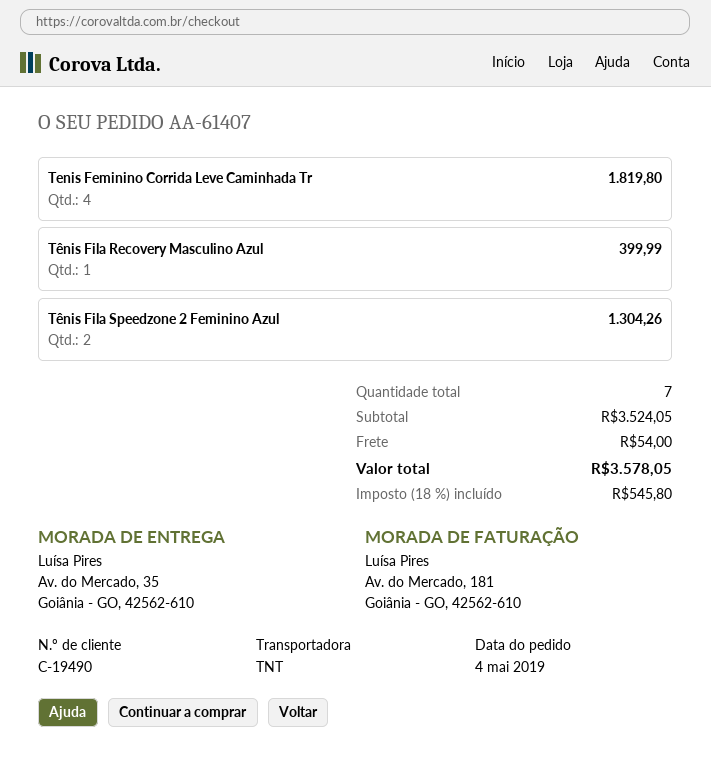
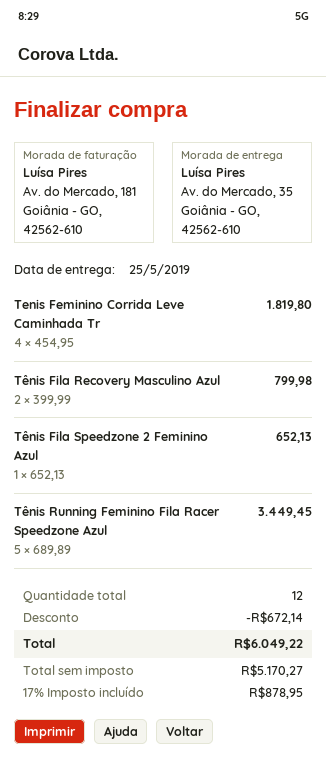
Tênis Fila Recovery Masculino Azul: 1 for 399.99 -> 2 for 799.98
Tênis Fila Speedzone 2 Feminino Azul: 2 for 1304.26 -> 1 for 652.13
Tênis Running Feminino Fila Racer Speedzone Azul: none -> 5 for 3449.45
total quantity: 7 -> 12
discount: none -> 672.14
shipping: 54.00 -> none
tax: 18% = 545.80 -> 17% = 878.95
total: 3578.05 -> 6049.22

